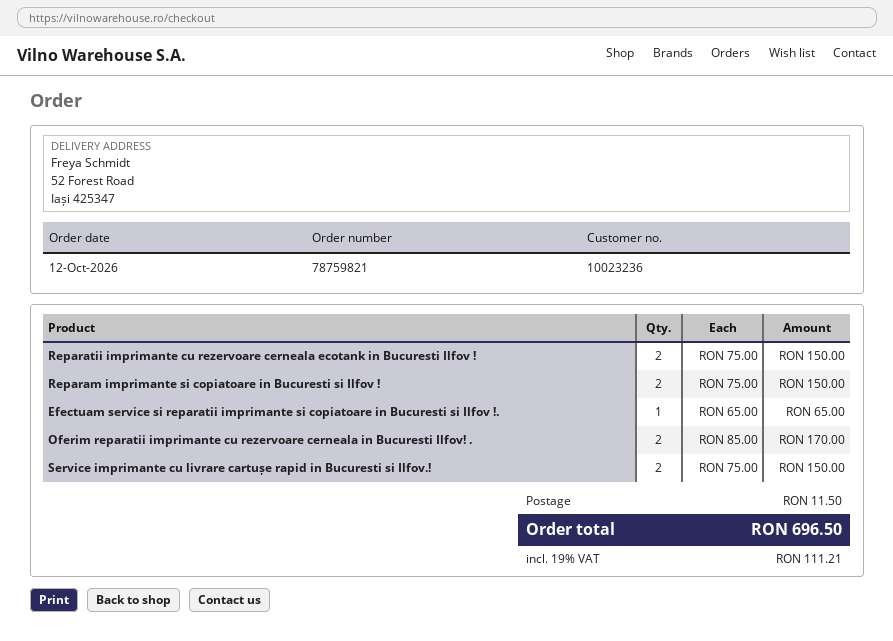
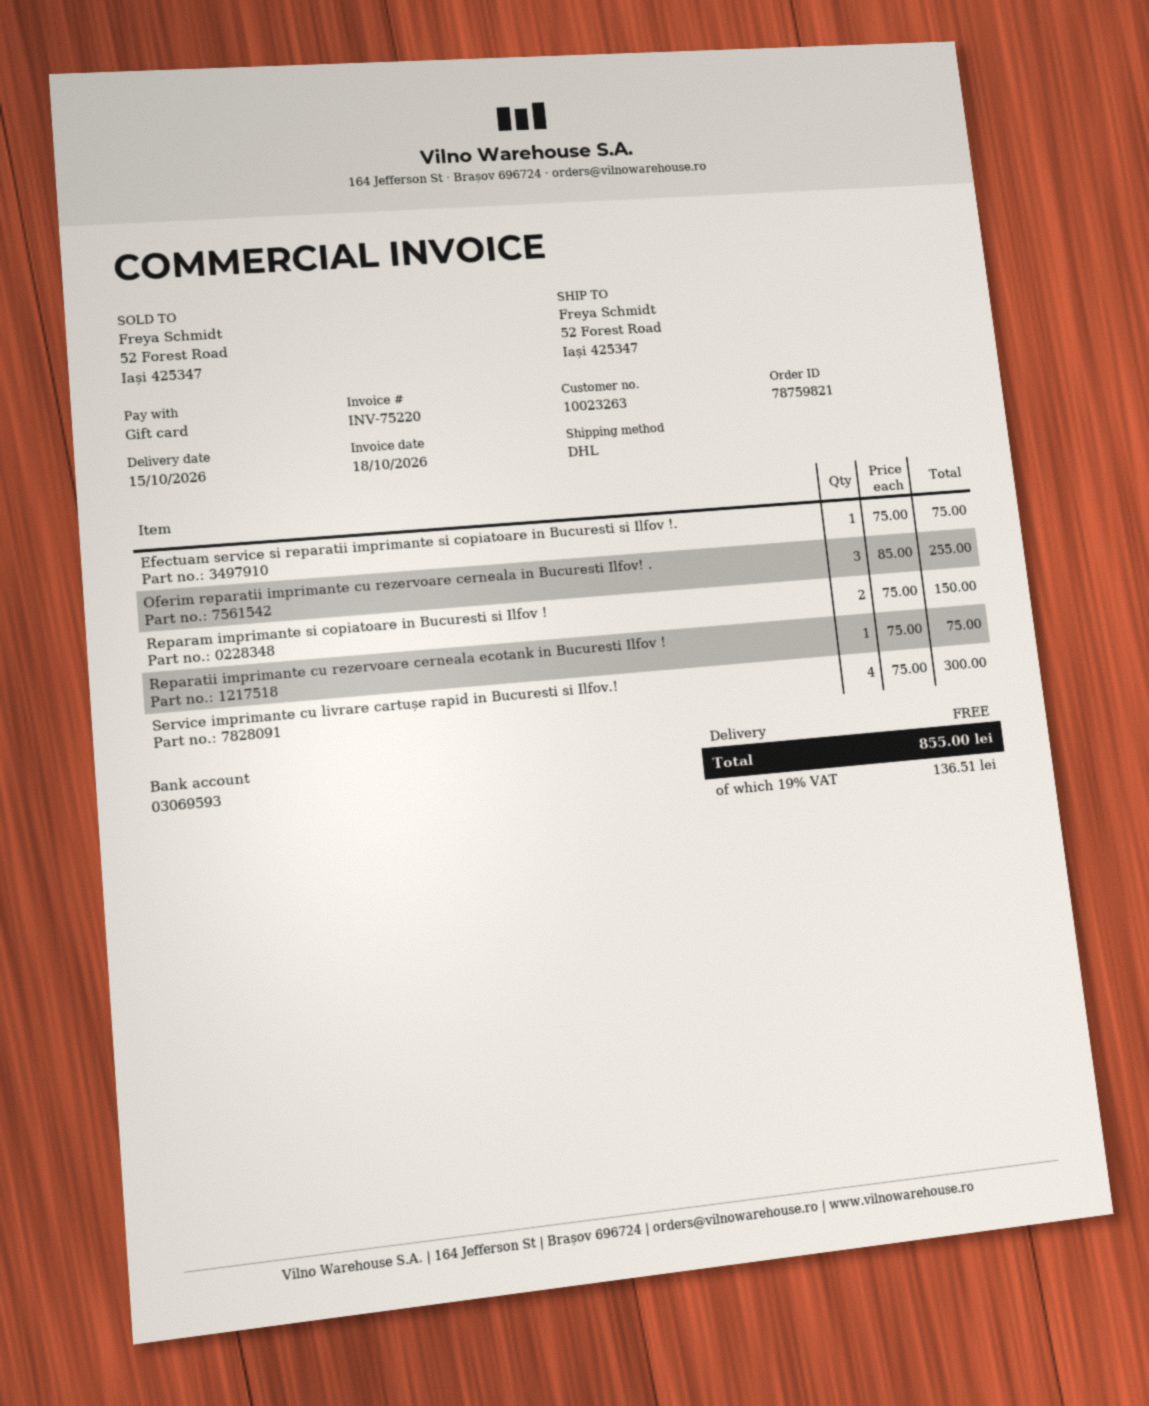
customer number: 10023236 -> 10023263
Reparatii imprimante cu rezervoare cerneala ecotank in Bucuresti Ilfov !: 2 x 75.00 = 150.00 -> 1 x 75.00 = 75.00
Efectuam service si reparatii imprimante si copiatoare in Bucuresti si Ilfov !.: 1 x 65.00 = 65.00 -> 1 x 75.00 = 75.00
Oferim reparatii imprimante cu rezervoare cerneala in Bucuresti Ilfov! .: 2 x 85.00 = 170.00 -> 3 x 85.00 = 255.00
Service imprimante cu livrare cartușe rapid in Bucuresti si Ilfov.!: 2 x 75.00 = 150.00 -> 4 x 75.00 = 300.00
shipping: 11.50 -> 0.00
tax: 19% = 111.21 -> 19% = 136.51
total: 696.50 -> 855.00

